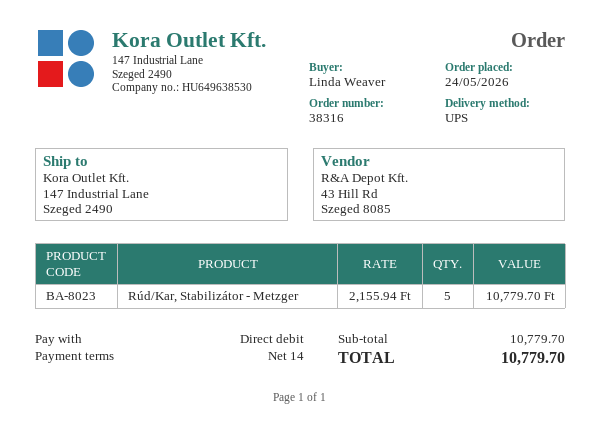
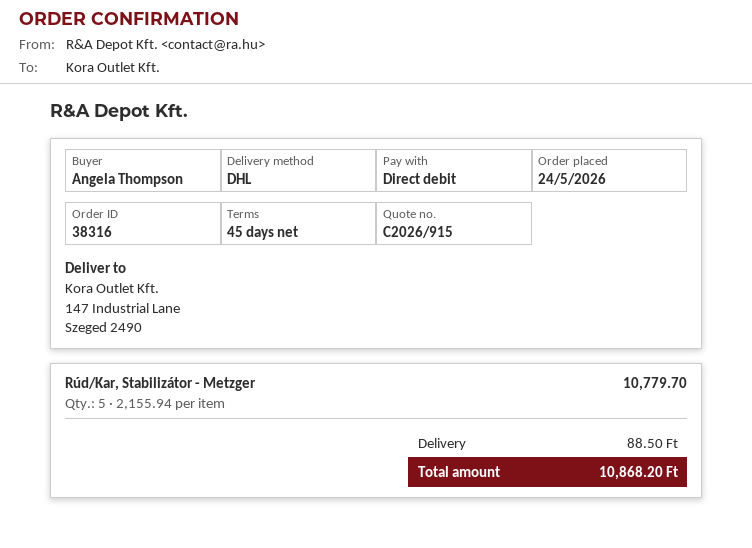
payment terms: 14 days -> 45 days
ordered by: Linda Weaver -> Angela Thompson
shipping method: UPS -> DHL
shipping: none -> 88.50
total: 10779.70 -> 10868.20

